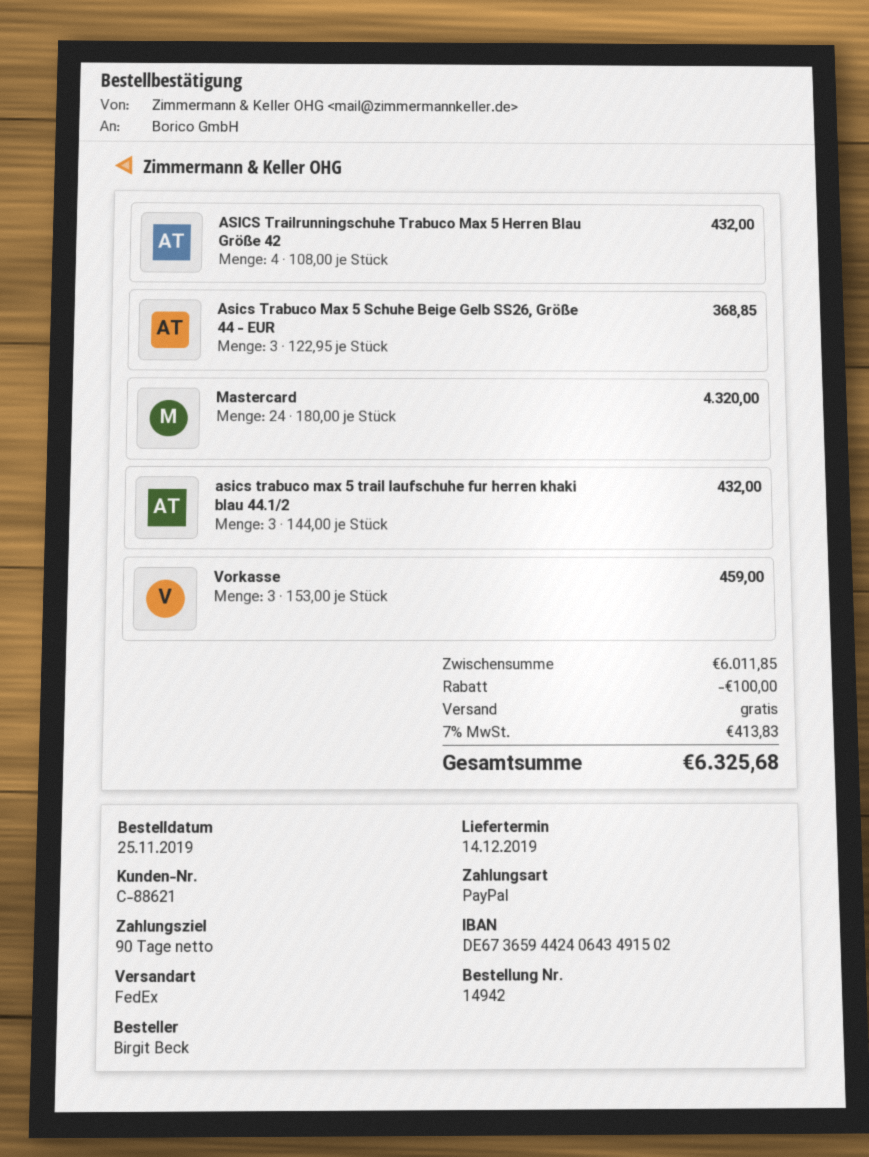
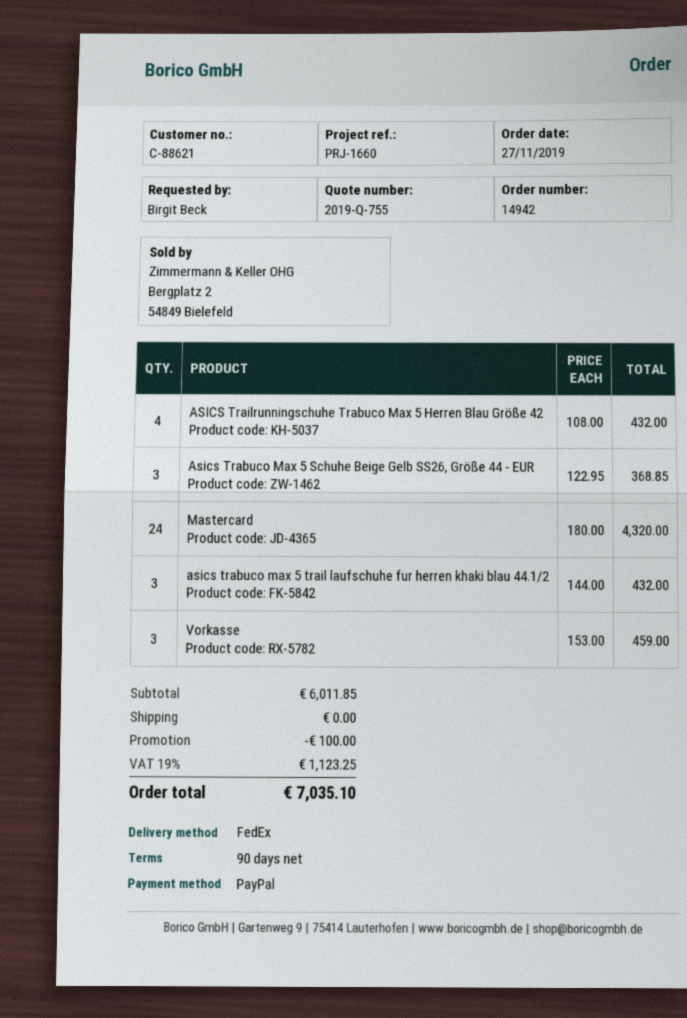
order date: 2019-11-25 -> 2019-11-27
tax: 7% = 413.83 -> 19% = 1123.25
total: 6325.68 -> 7035.10

